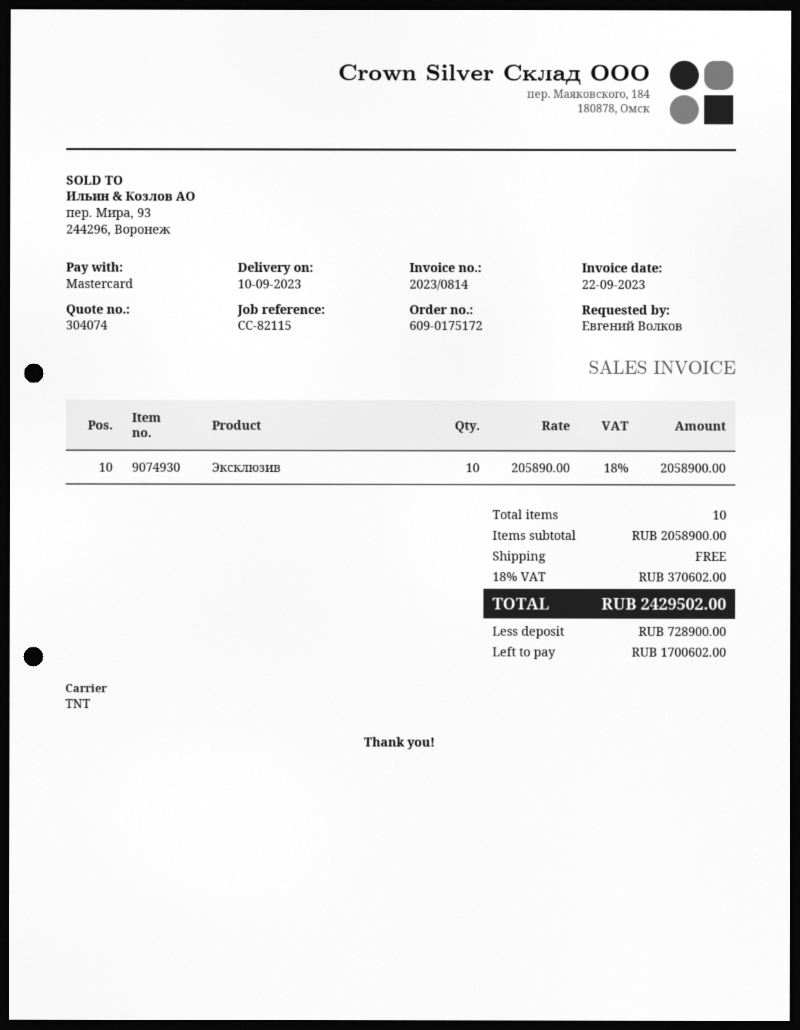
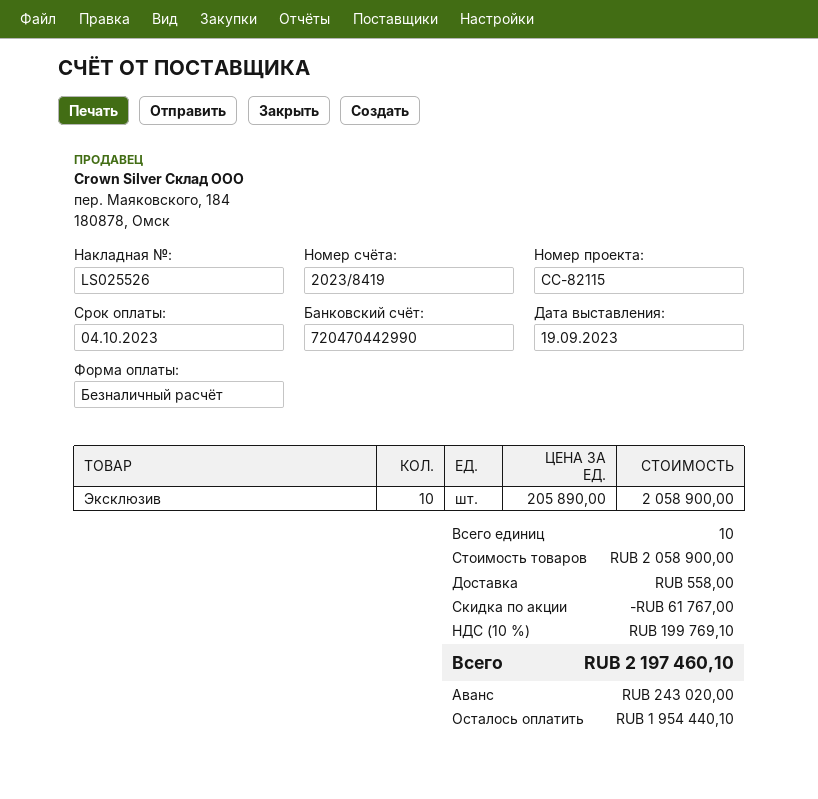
invoice number: 2023/0814 -> 2023/8419
invoice date: 2023-09-22 -> 2023-09-19
payment method: Mastercard -> bank transfer
discount: none -> 61767.00
shipping: 0.00 -> 558.00
tax: 18% = 370602.00 -> 10% = 199769.10
total: 2429502.00 -> 2197460.10
deposit: 728900.00 -> 243020.00
balance: 1700602.00 -> 1954440.10

